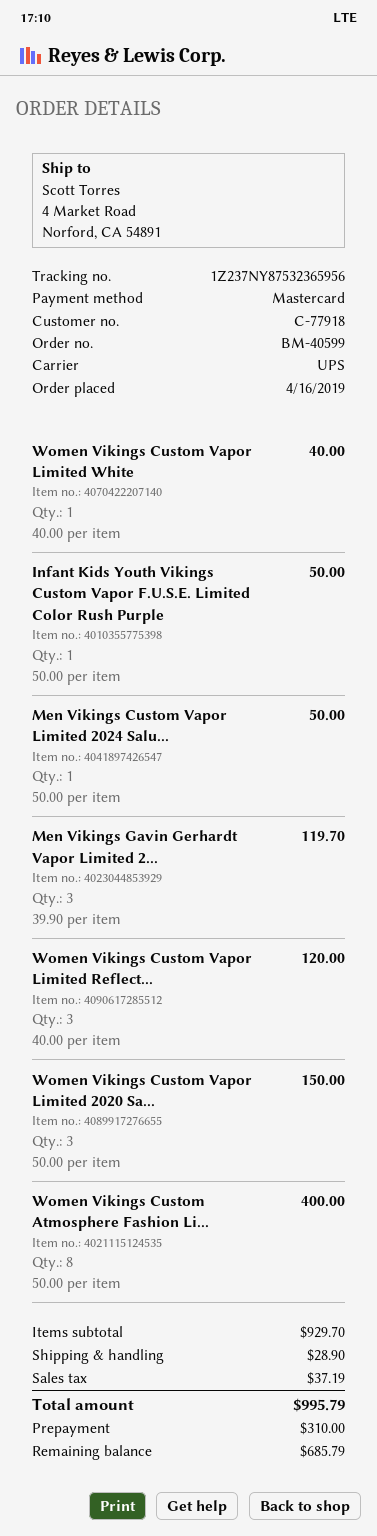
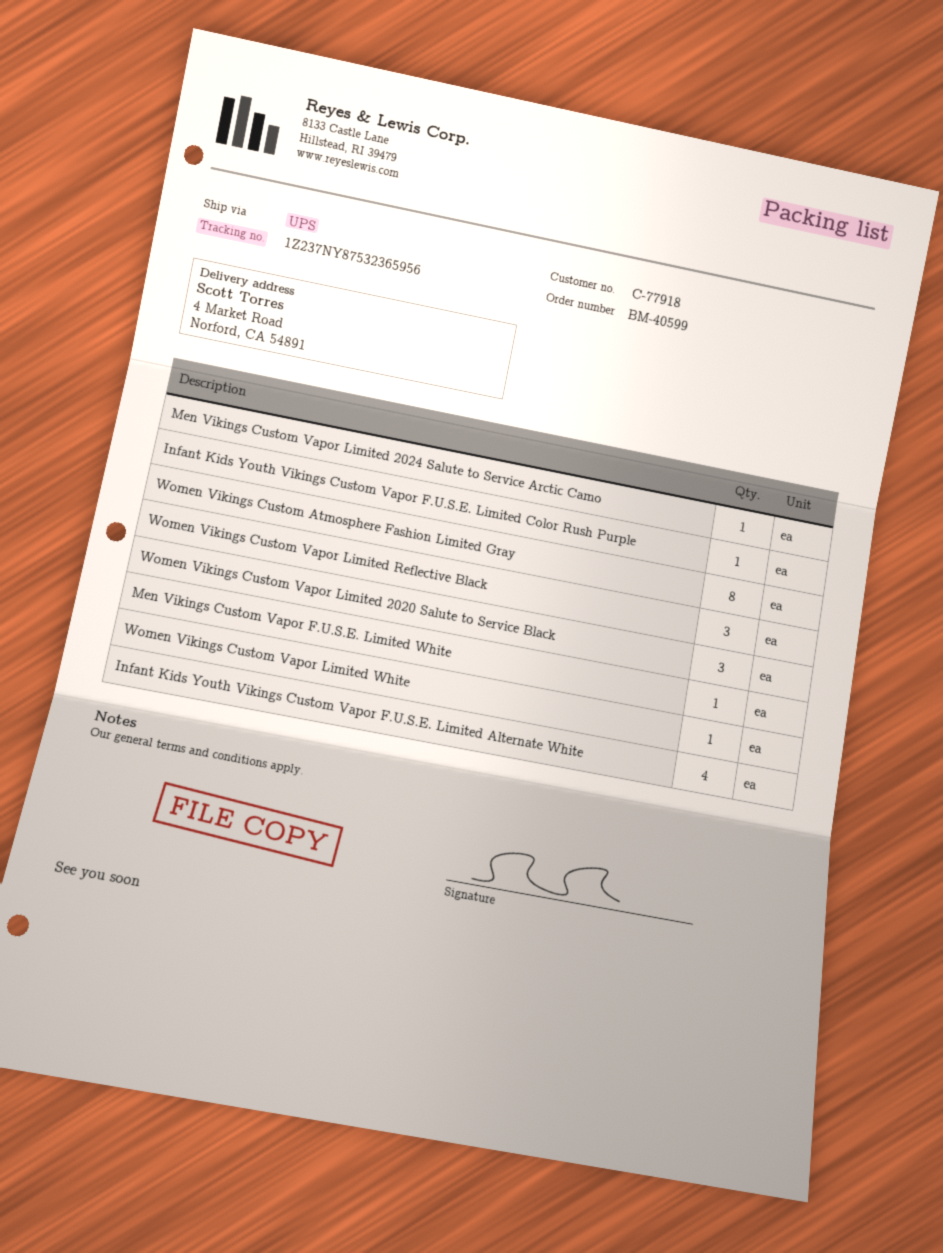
Men Vikings Gavin Gerhardt Vapor Limited 2...: 3 -> none
Men Vikings Custom Vapor F.U.S.E. Limited White: none -> 1
Infant Kids Youth Vikings Custom Vapor F.U.S.E. Limited Alternate White: none -> 4

